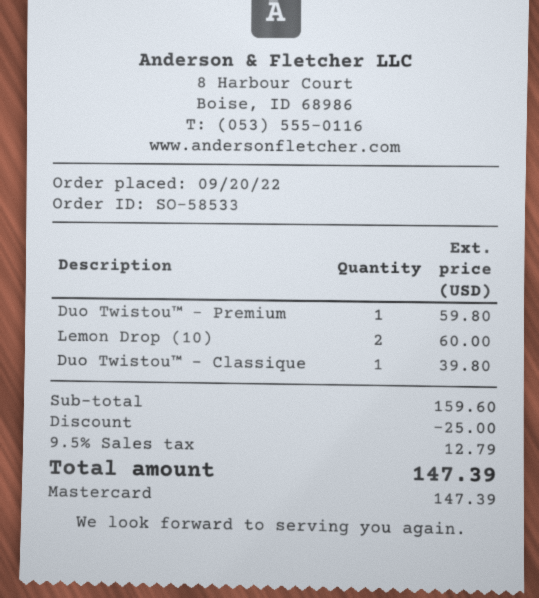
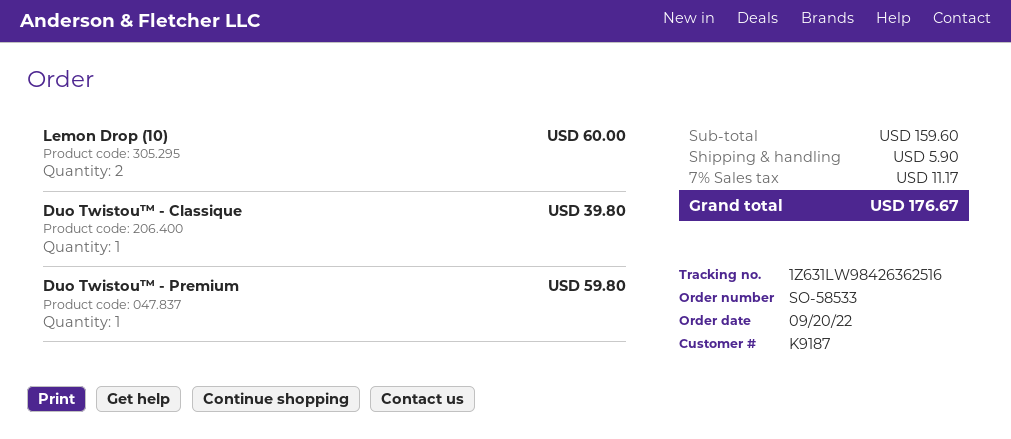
discount: 25.00 -> none
shipping: none -> 5.90
tax: 9.5% = 12.79 -> 7% = 11.17
total: 147.39 -> 176.67

